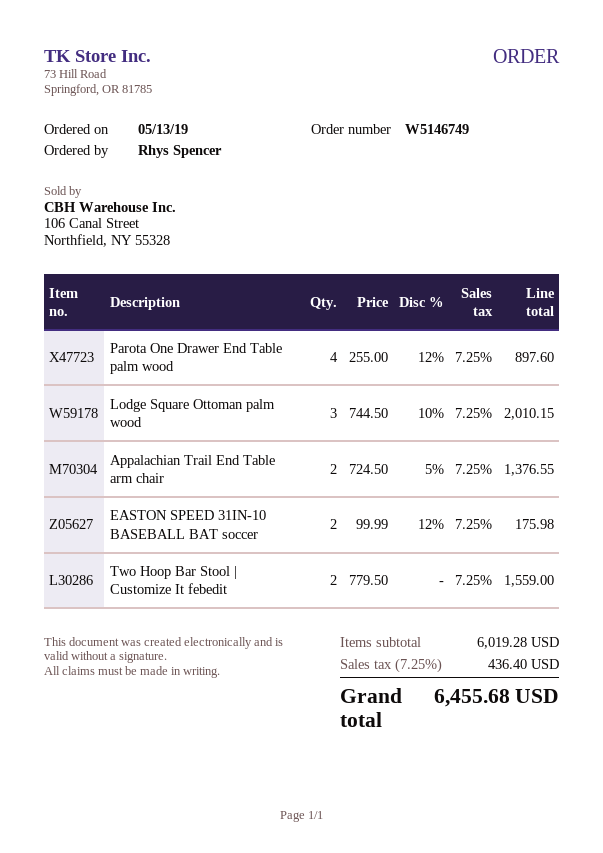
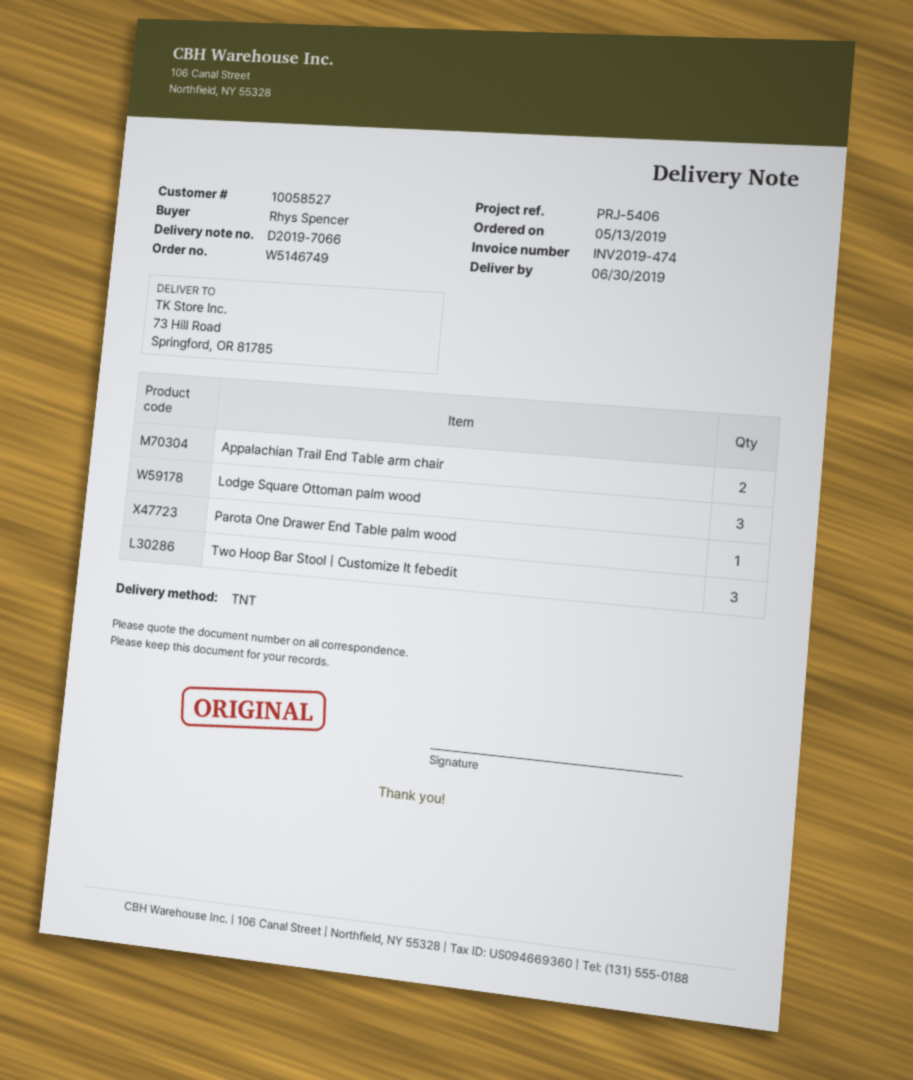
Parota One Drawer End Table palm wood: 4 -> 1
EASTON SPEED 31IN-10 BASEBALL BAT soccer: 2 -> none
Two Hoop Bar Stool | Customize It febedit: 2 -> 3

